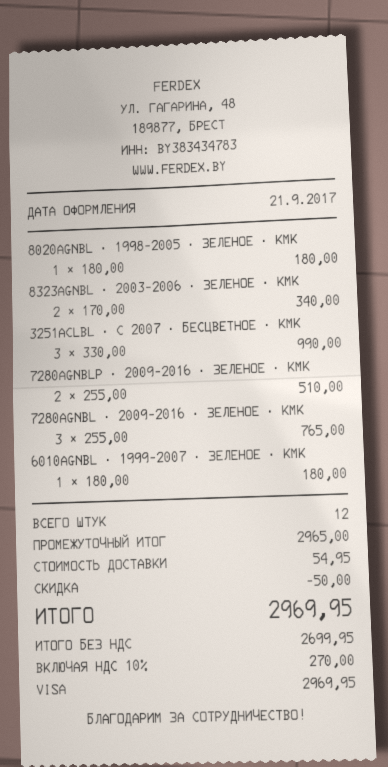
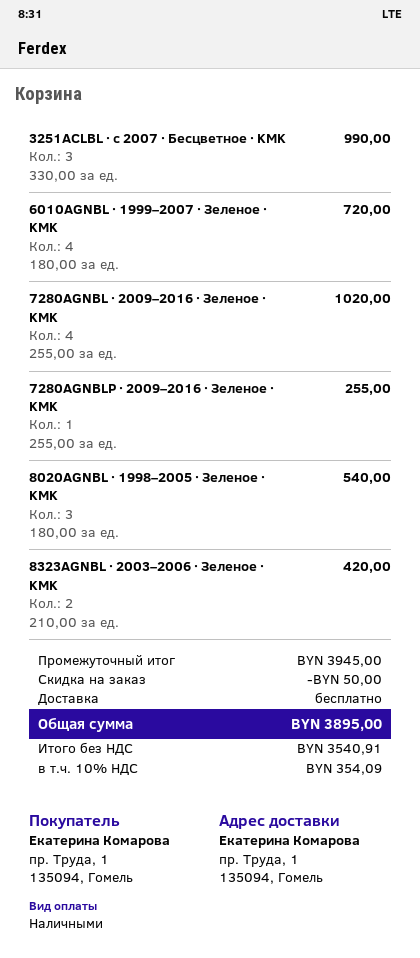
payment method: Visa -> cash
8020AGNBL · 1998–2005 · ЗЕЛЕНОЕ · KMK: 1 x 180.00 = 180.00 -> 3 x 180.00 = 540.00
8323AGNBL · 2003–2006 · ЗЕЛЕНОЕ · KMK: 2 x 170.00 = 340.00 -> 2 x 210.00 = 420.00
7280AGNBLP · 2009–2016 · ЗЕЛЕНОЕ · KMK: 2 x 255.00 = 510.00 -> 1 x 255.00 = 255.00
7280AGNBL · 2009–2016 · ЗЕЛЕНОЕ · KMK: 3 x 255.00 = 765.00 -> 4 x 255.00 = 1020.00
6010AGNBL · 1999–2007 · ЗЕЛЕНОЕ · KMK: 1 x 180.00 = 180.00 -> 4 x 180.00 = 720.00
subtotal: 2965.00 -> 3945.00
shipping: 54.95 -> 0.00
net: 2699.95 -> 3540.91
tax: 10% = 270.00 -> 10% = 354.09
total: 2969.95 -> 3895.00

